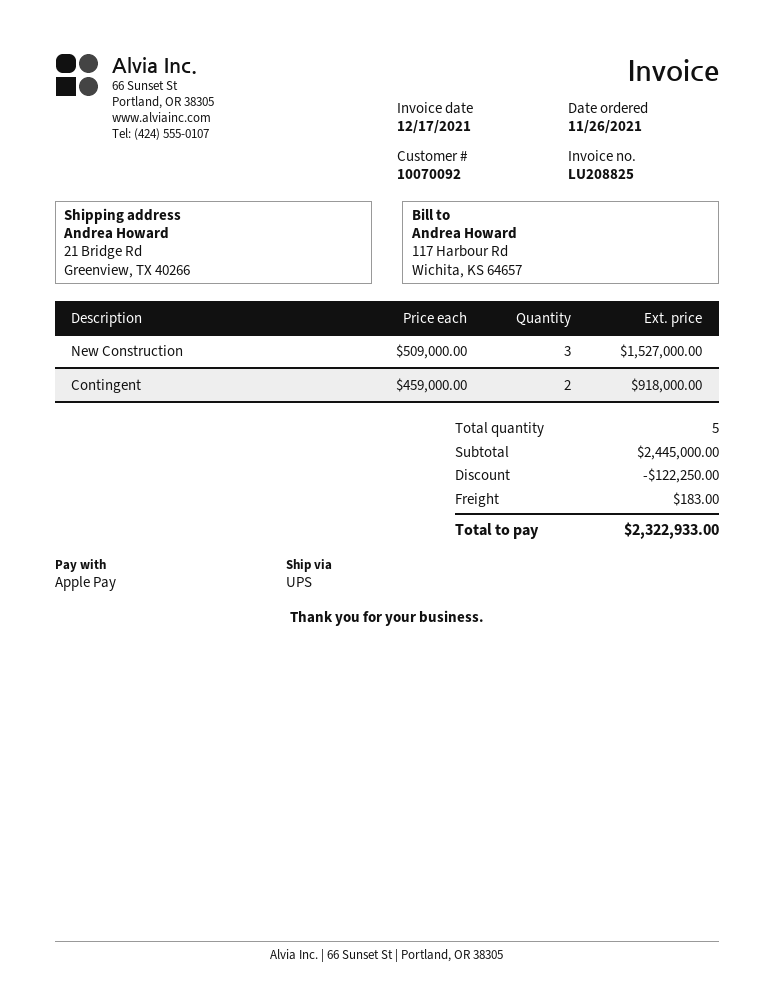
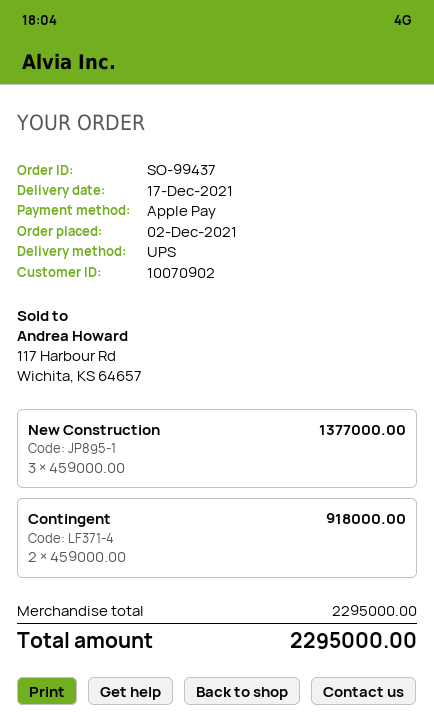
order date: 2021-11-26 -> 2021-12-02
customer number: 10070092 -> 10070902
New Construction: 3 x 509000.00 = 1527000.00 -> 3 x 459000.00 = 1377000.00
subtotal: 2445000.00 -> 2295000.00
discount: 122250.00 -> none
shipping: 183.00 -> none
total: 2322933.00 -> 2295000.00

